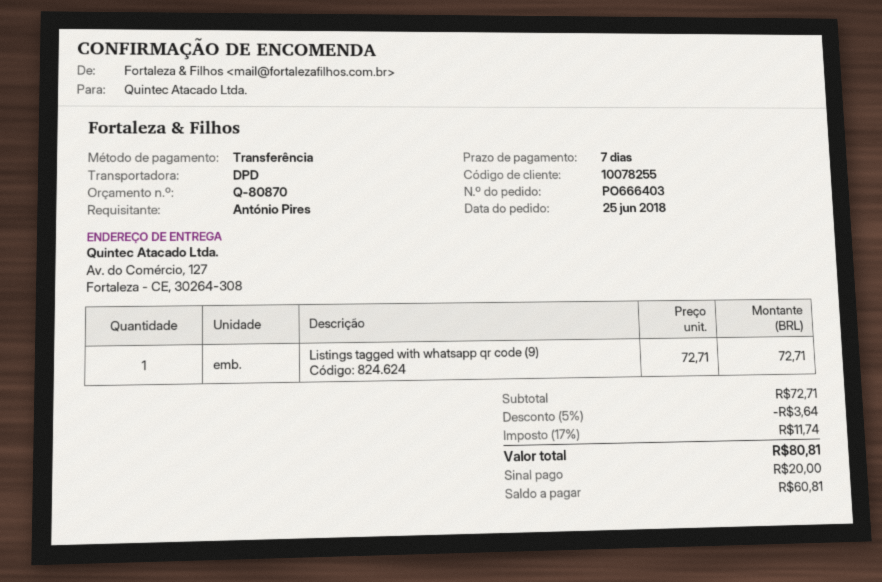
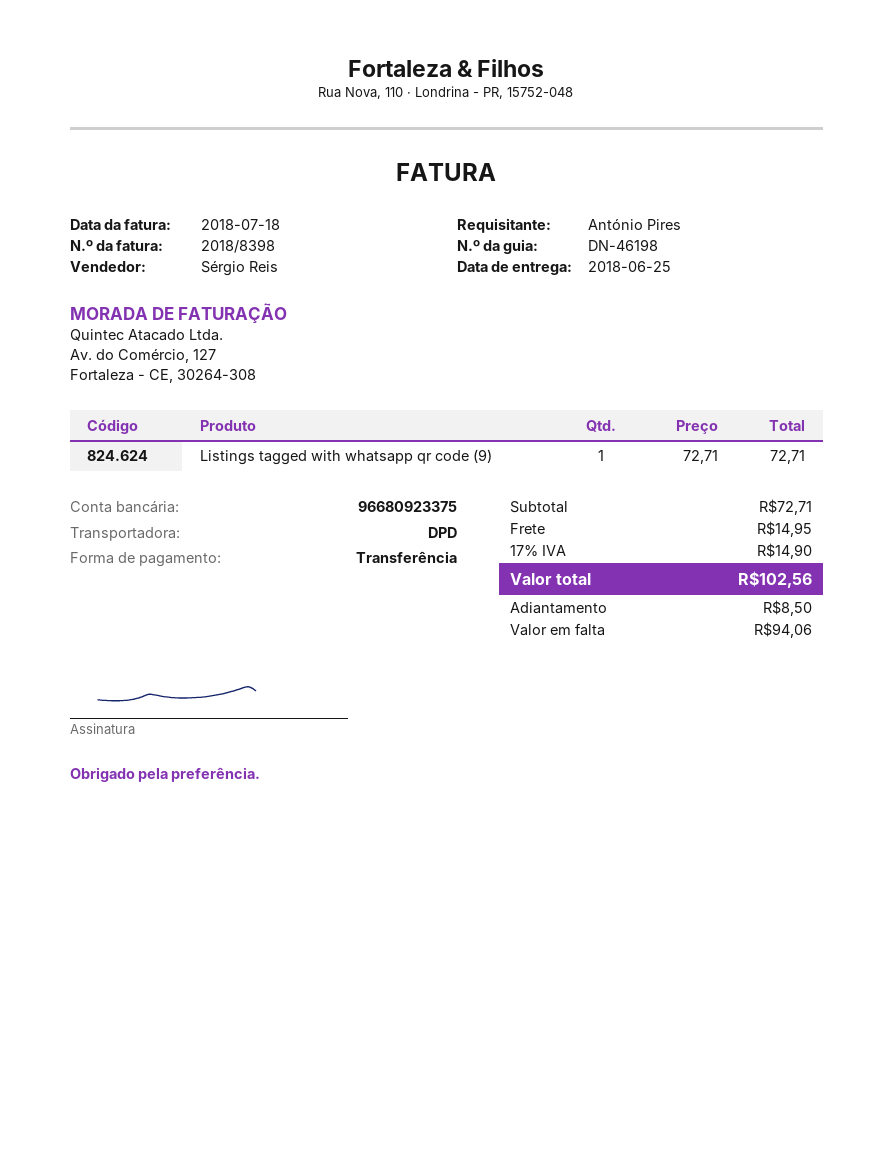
discount: 5% = 3.64 -> none
shipping: none -> 14.95
tax: 17% = 11.74 -> 17% = 14.90
total: 80.81 -> 102.56
deposit: 20.00 -> 8.50
balance: 60.81 -> 94.06

